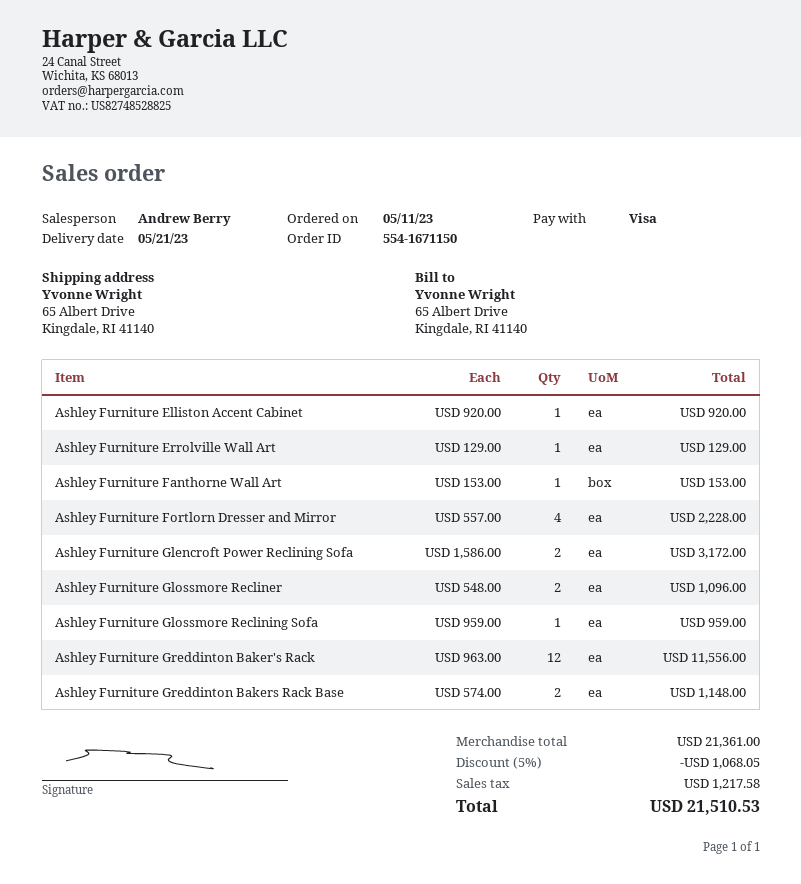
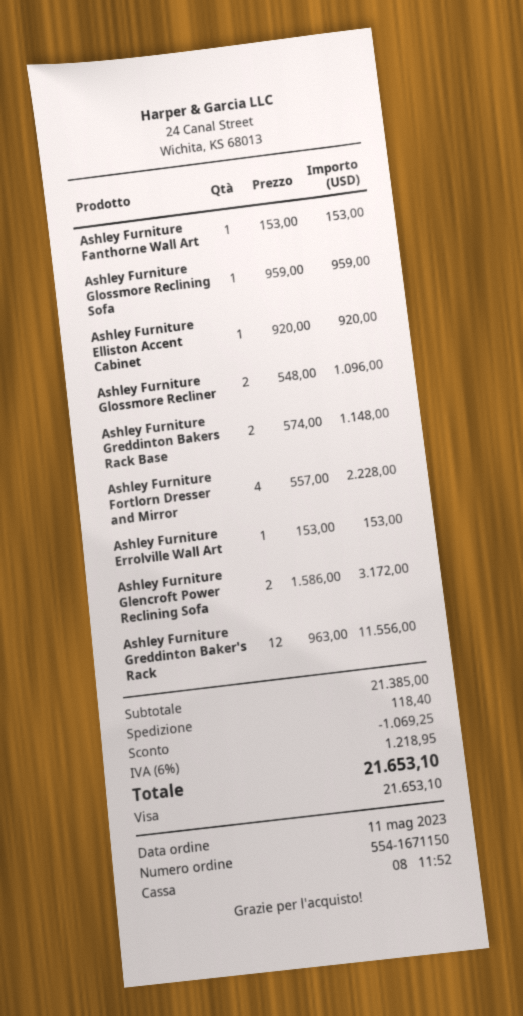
Ashley Furniture Errolville Wall Art: 1 x 129.00 = 129.00 -> 1 x 153.00 = 153.00
subtotal: 21361.00 -> 21385.00
discount: 1068.05 -> 1069.25
shipping: none -> 118.40
tax: 1217.58 -> 1218.95
total: 21510.53 -> 21653.10

